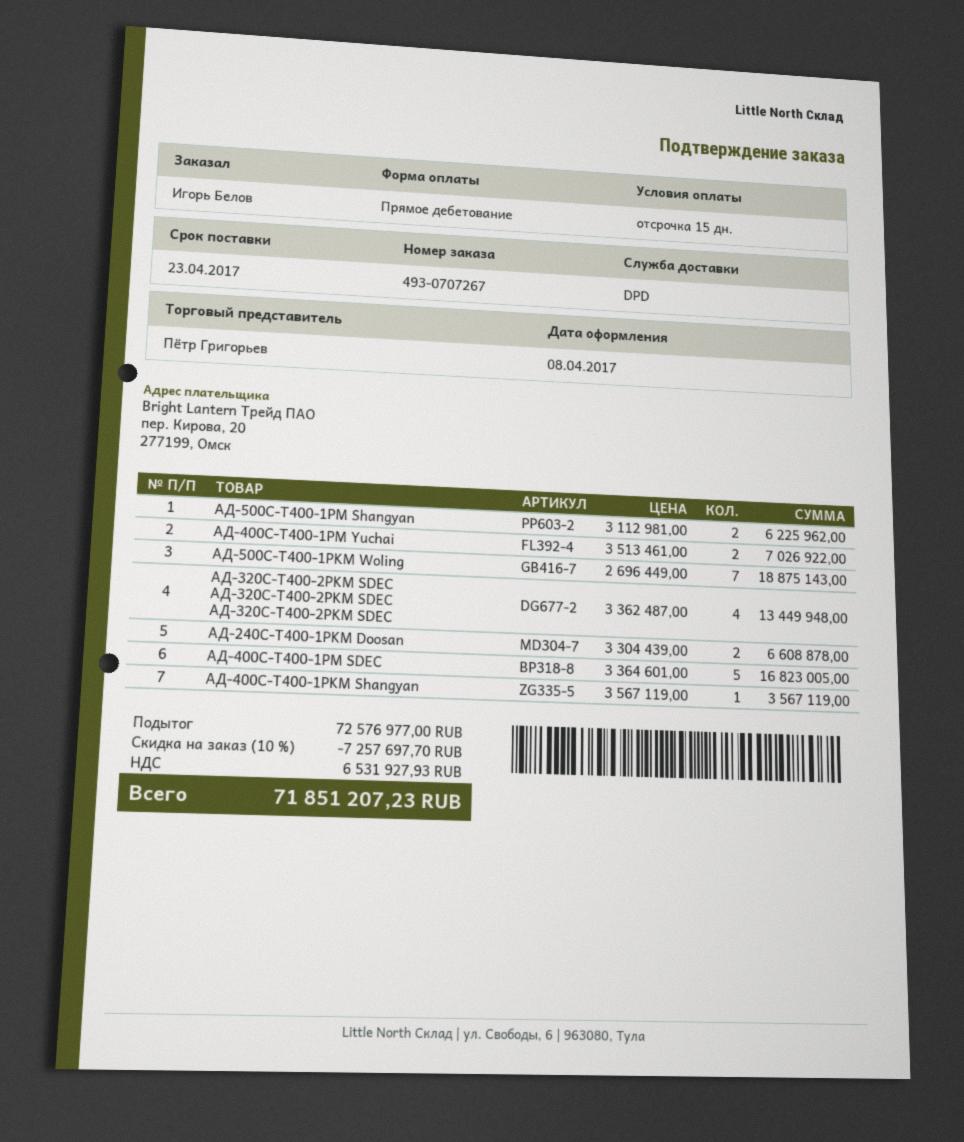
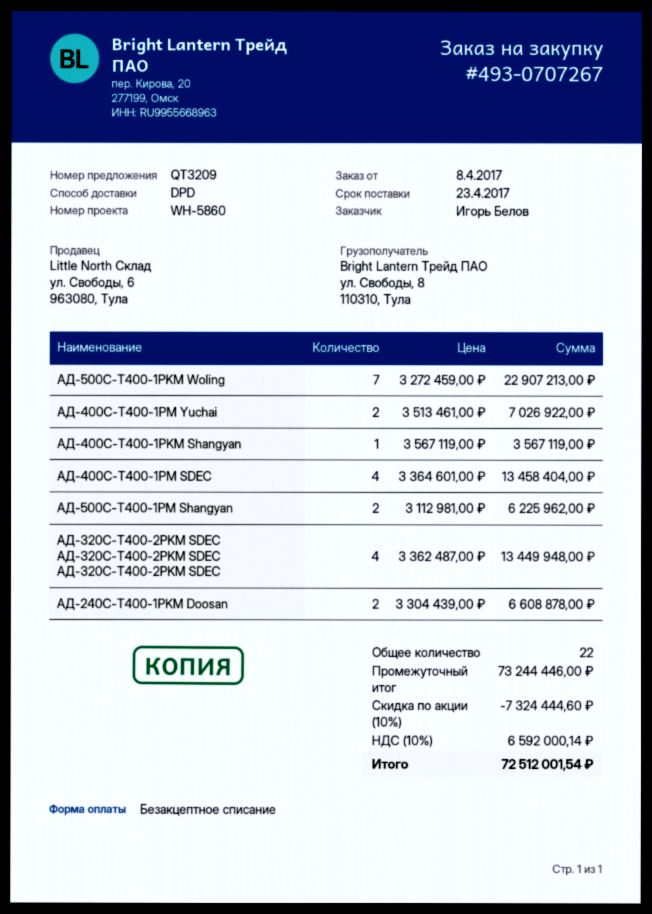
АД-500С-Т400-1РKМ Woling: 7 x 2696449.00 = 18875143.00 -> 7 x 3272459.00 = 22907213.00
АД-400С-Т400-1РМ SDEC: 5 x 3364601.00 = 16823005.00 -> 4 x 3364601.00 = 13458404.00
subtotal: 72576977.00 -> 73244446.00
discount: 10% = 7257697.70 -> 10% = 7324444.60
tax: 6531927.93 -> 6592000.14
total: 71851207.23 -> 72512001.54

